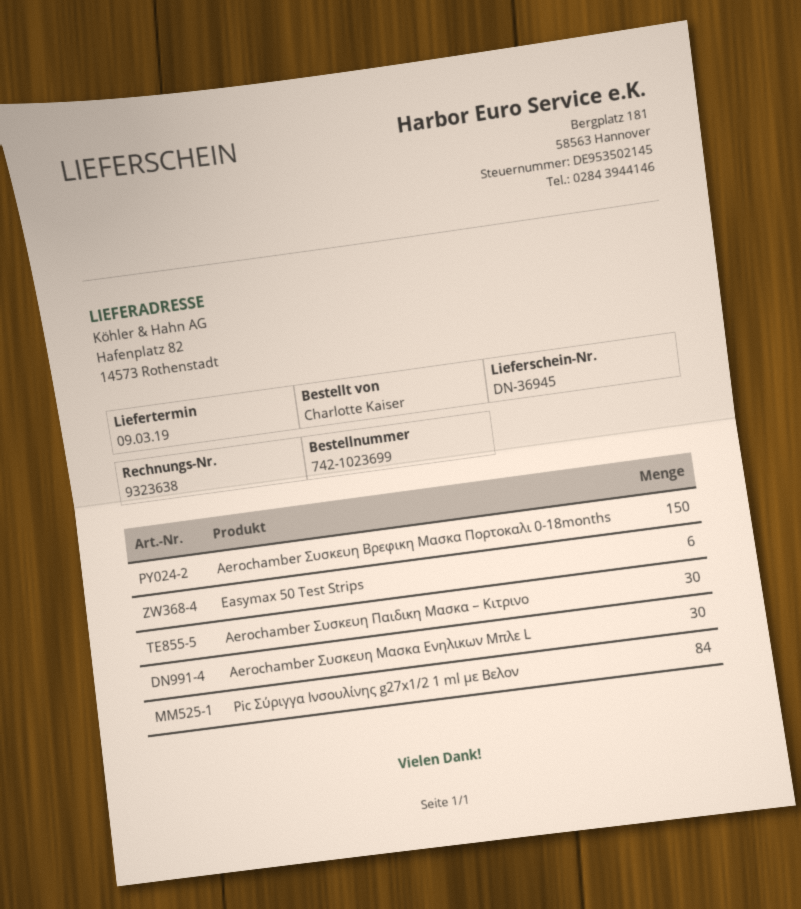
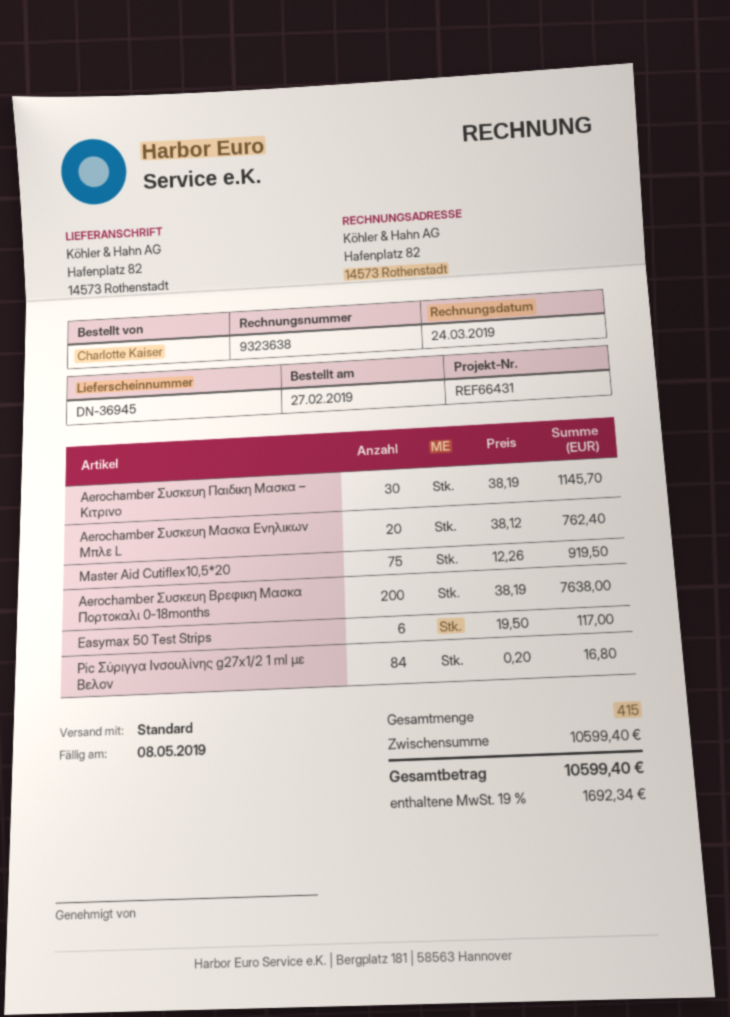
Aerochamber Συσκευη Βρεφικη Μασκα Πορτοκαλι 0-18months: 150 -> 200
Aerochamber Συσκευη Μασκα Ενηλικων Μπλε L: 30 -> 20
Master Aid Cutiflex10,5*20: none -> 75

